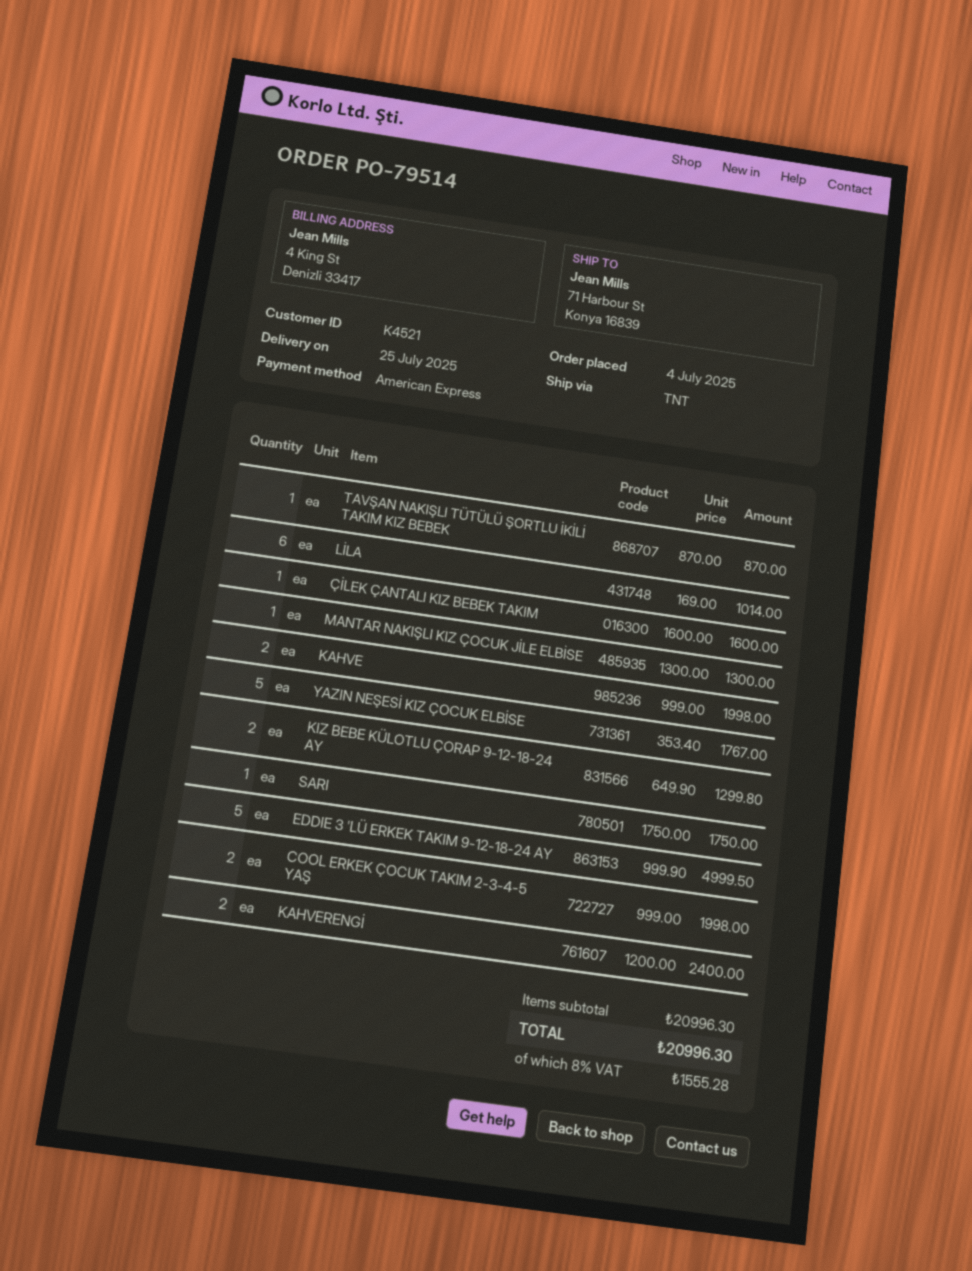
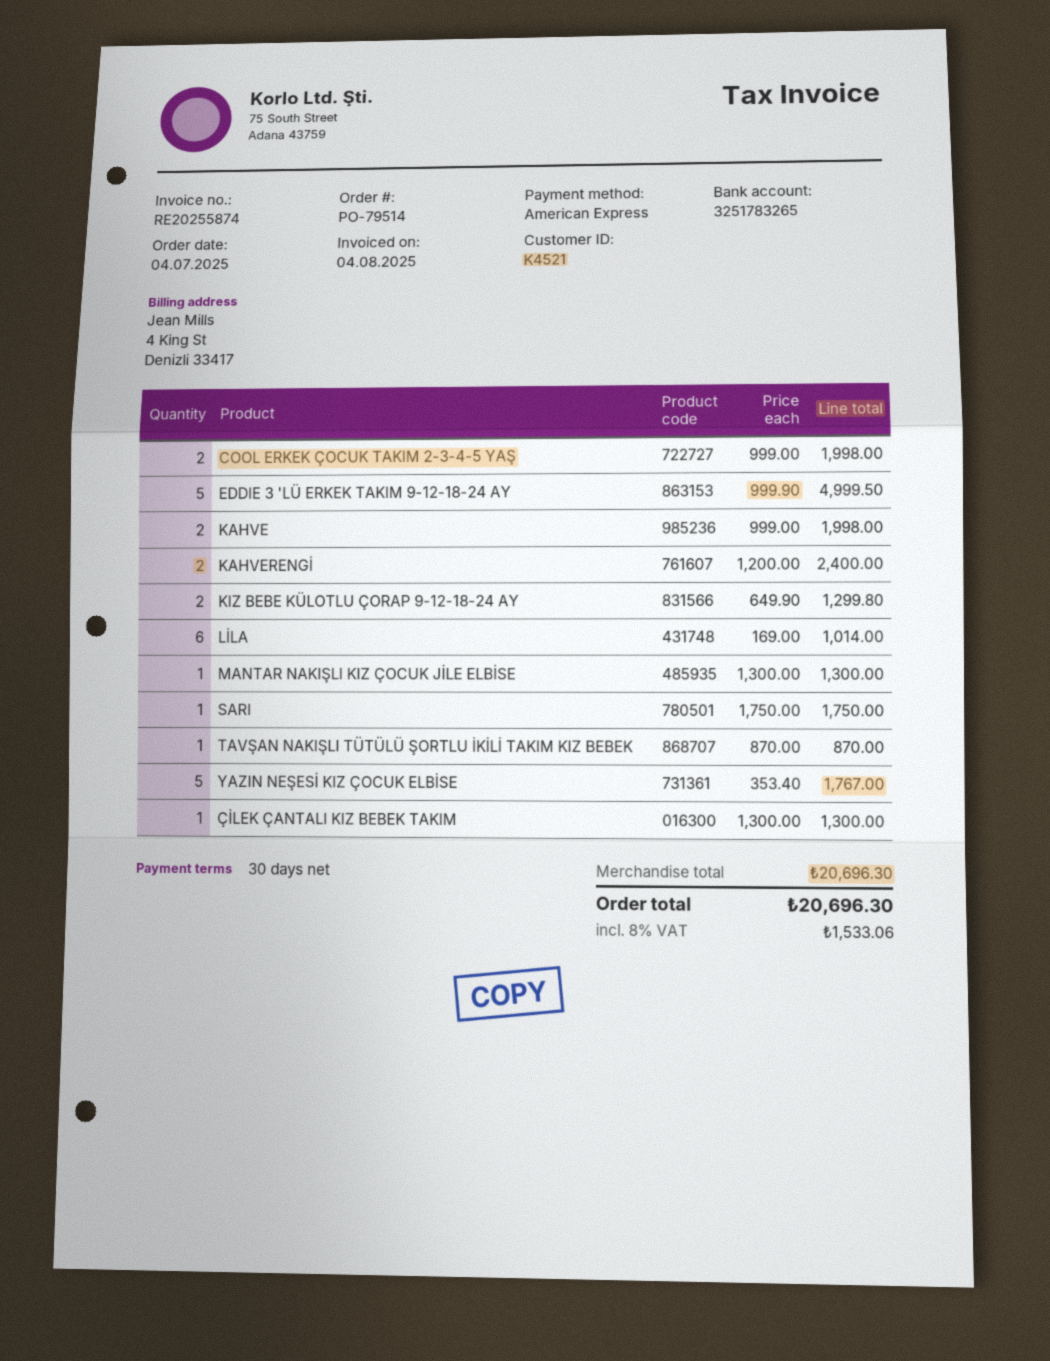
ÇİLEK ÇANTALI KIZ BEBEK TAKIM: 1 x 1600.00 = 1600.00 -> 1 x 1300.00 = 1300.00
subtotal: 20996.30 -> 20696.30
tax: 8% = 1555.28 -> 8% = 1533.06
total: 20996.30 -> 20696.30

